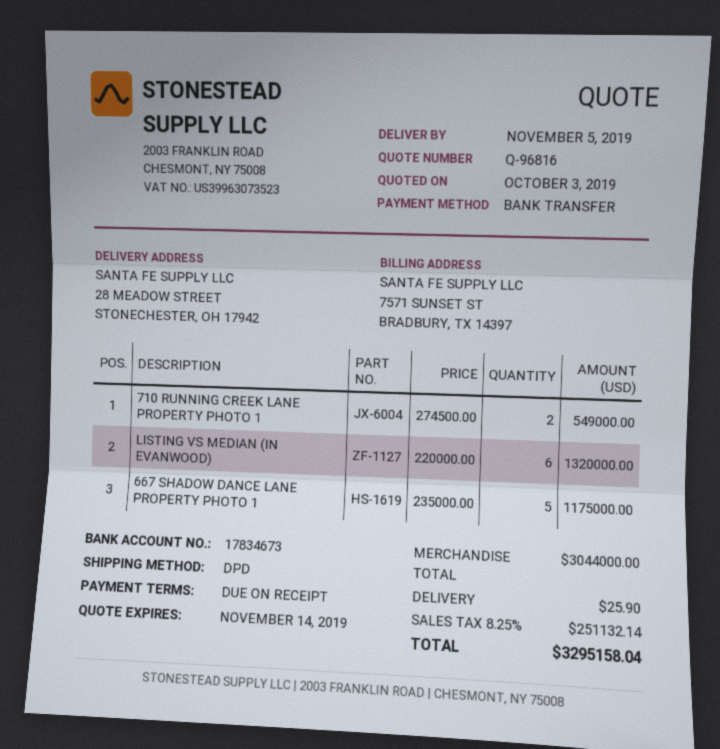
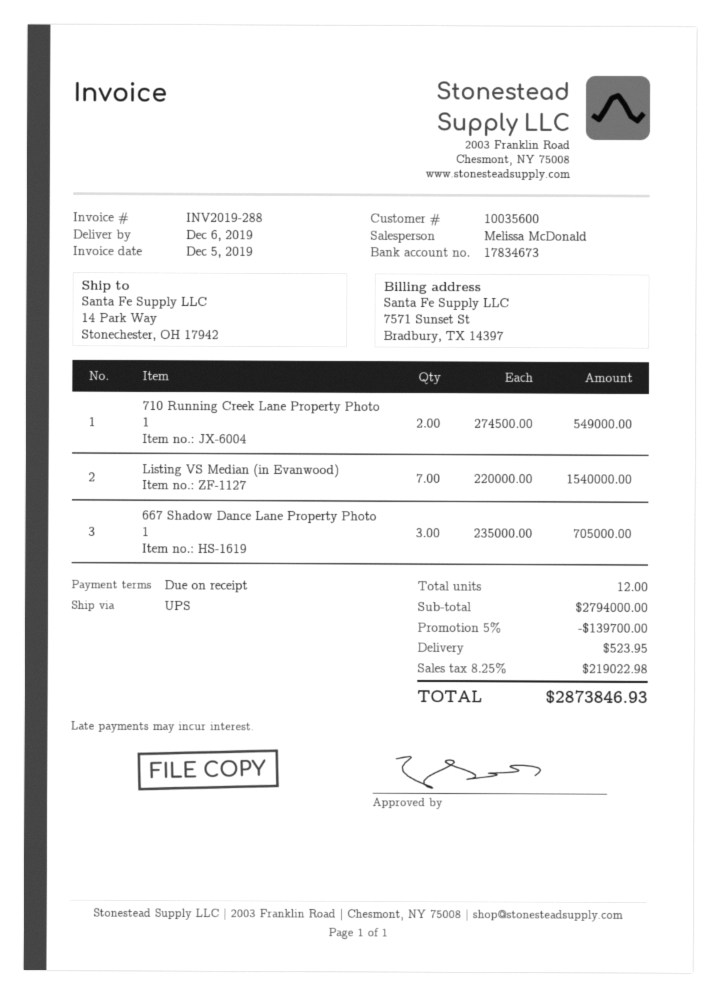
delivery date: 2019-11-05 -> 2019-12-06
shipping method: DPD -> UPS
ship to: 28 MEADOW STREET, STONECHESTER, OH 17942 -> 14 Park Way, Stonechester, OH 17942
LISTING VS MEDIAN (IN EVANWOOD): 6 x 220000.00 = 1320000.00 -> 7 x 220000.00 = 1540000.00
667 SHADOW DANCE LANE PROPERTY PHOTO 1: 5 x 235000.00 = 1175000.00 -> 3 x 235000.00 = 705000.00
subtotal: 3044000.00 -> 2794000.00
discount: none -> 5% = 139700.00
shipping: 25.90 -> 523.95
tax: 8.25% = 251132.14 -> 8.25% = 219022.98
total: 3295158.04 -> 2873846.93

